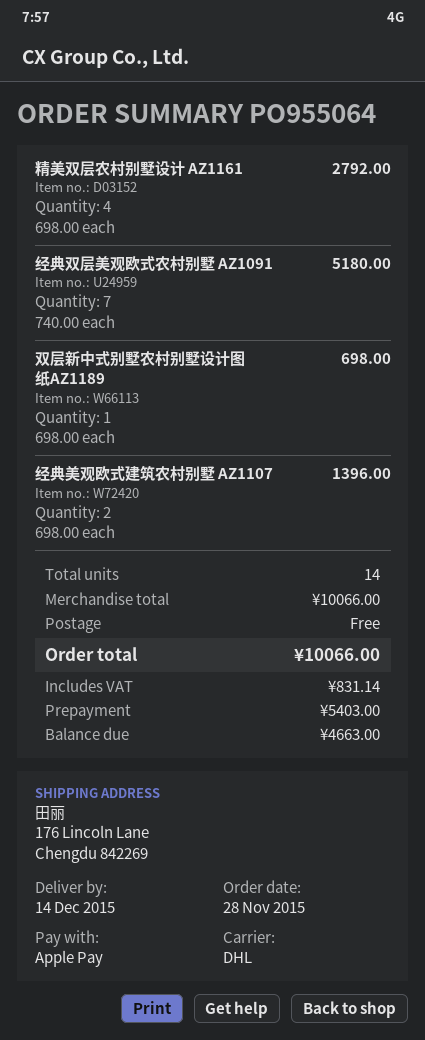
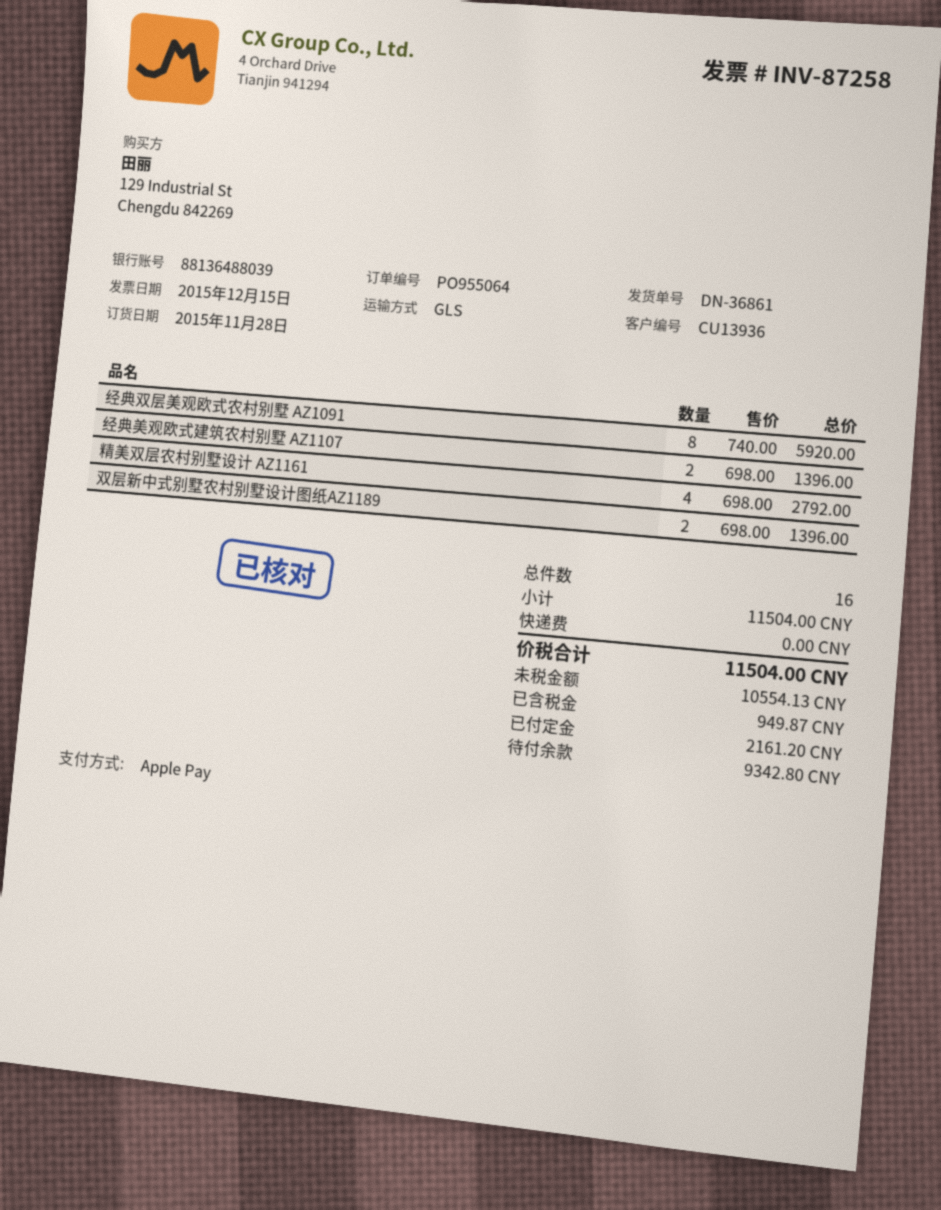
shipping method: DHL -> GLS
经典双层美观欧式农村别墅 AZ1091: 7 x 740.00 = 5180.00 -> 8 x 740.00 = 5920.00
双层新中式别墅农村别墅设计图纸AZ1189: 1 x 698.00 = 698.00 -> 2 x 698.00 = 1396.00
total quantity: 14 -> 16
subtotal: 10066.00 -> 11504.00
tax: 831.14 -> 949.87
total: 10066.00 -> 11504.00
deposit: 5403.00 -> 2161.20
balance: 4663.00 -> 9342.80

